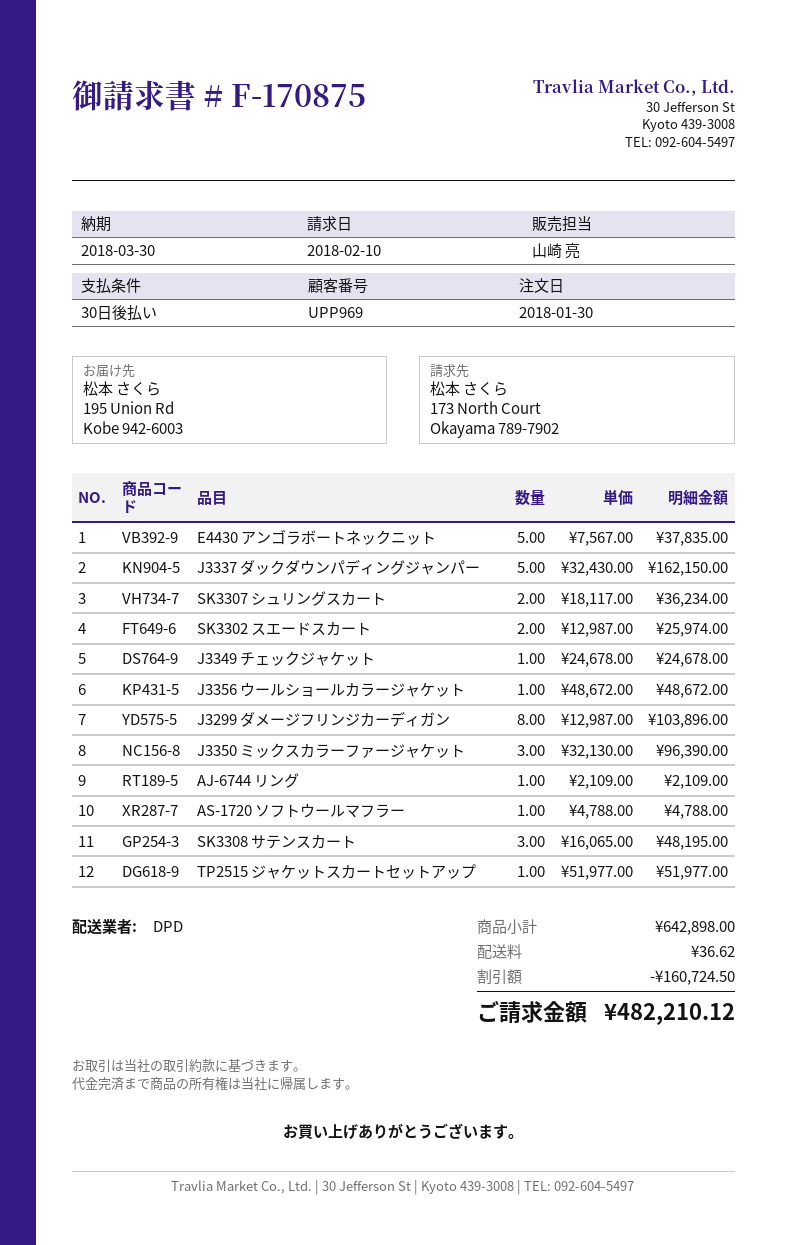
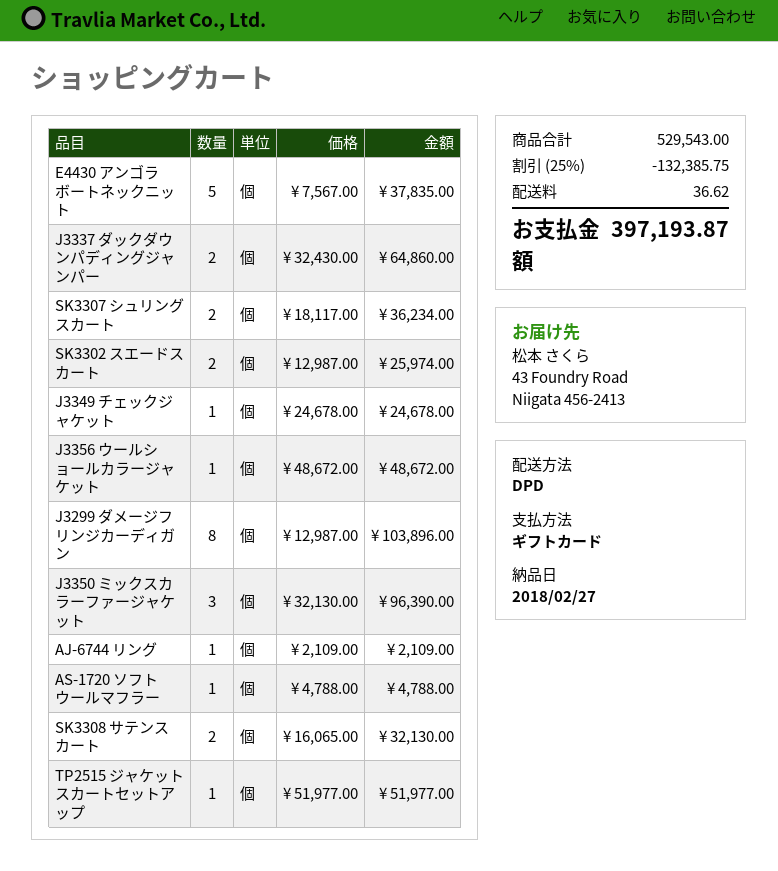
delivery date: 2018-03-30 -> 2018-02-27
ship to: 195 Union Rd, Kobe 942-6003 -> 43 Foundry Road, Niigata 456-2413
J3337 ダックダウンパディングジャンパー: 5 x 32430.00 = 162150.00 -> 2 x 32430.00 = 64860.00
SK3308 サテンスカート: 3 x 16065.00 = 48195.00 -> 2 x 16065.00 = 32130.00
subtotal: 642898.00 -> 529543.00
discount: 160724.50 -> 132385.75
total: 482210.12 -> 397193.87

